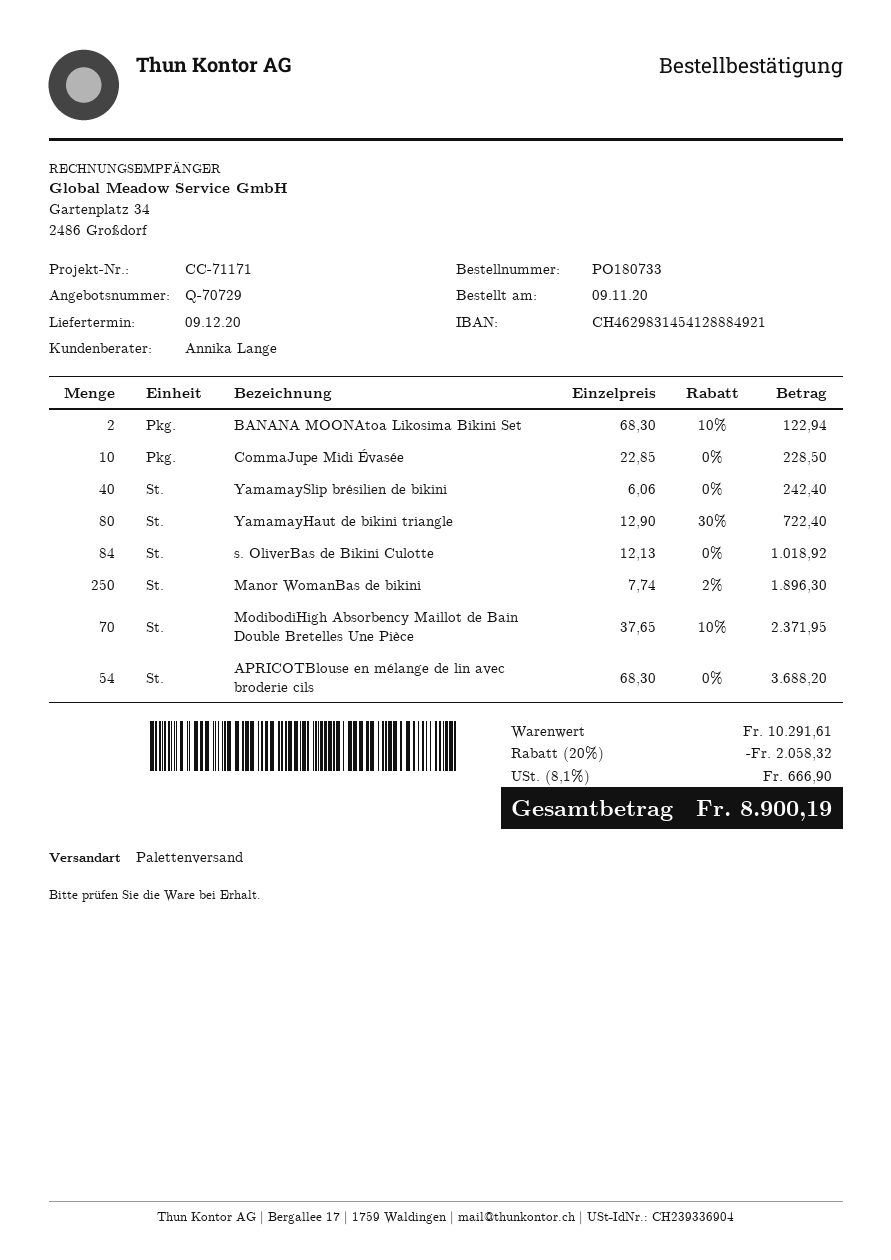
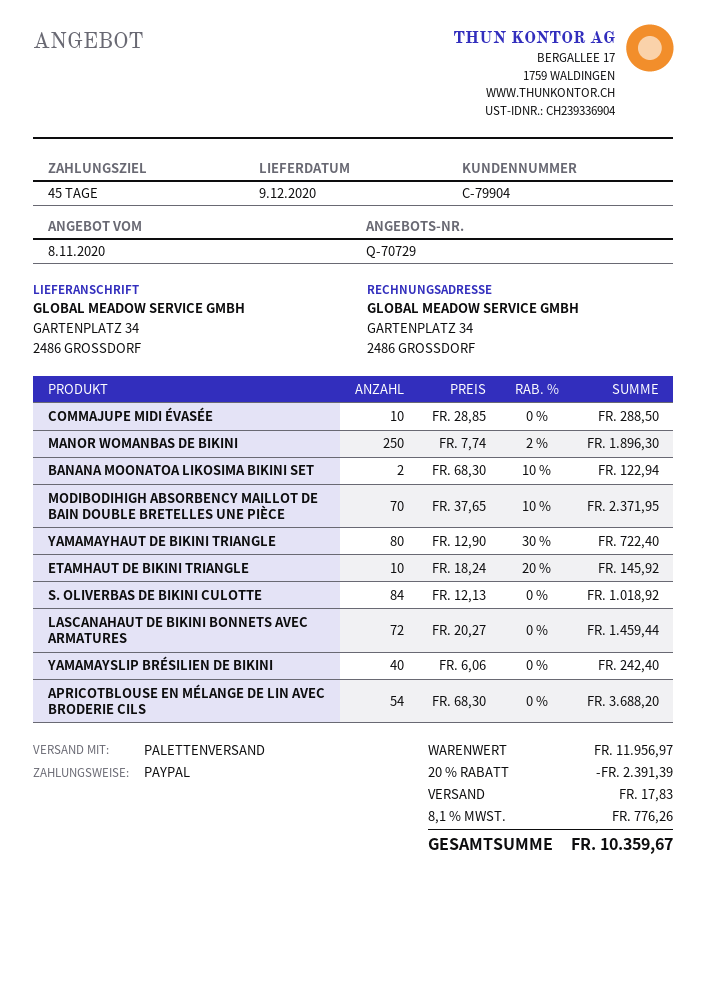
CommaJupe Midi Évasée: 10 x 22.85 = 228.50 -> 10 x 28.85 = 288.50
ETAMHAUT DE BIKINI TRIANGLE: none -> 10 x 18.24 - 20% = 145.92
LASCANAHAUT DE BIKINI BONNETS AVEC ARMATURES: none -> 72 x 20.27 = 1459.44
subtotal: 10291.61 -> 11956.97
discount: 20% = 2058.32 -> 20% = 2391.39
shipping: none -> 17.83
tax: 8.1% = 666.90 -> 8.1% = 776.26
total: 8900.19 -> 10359.67

